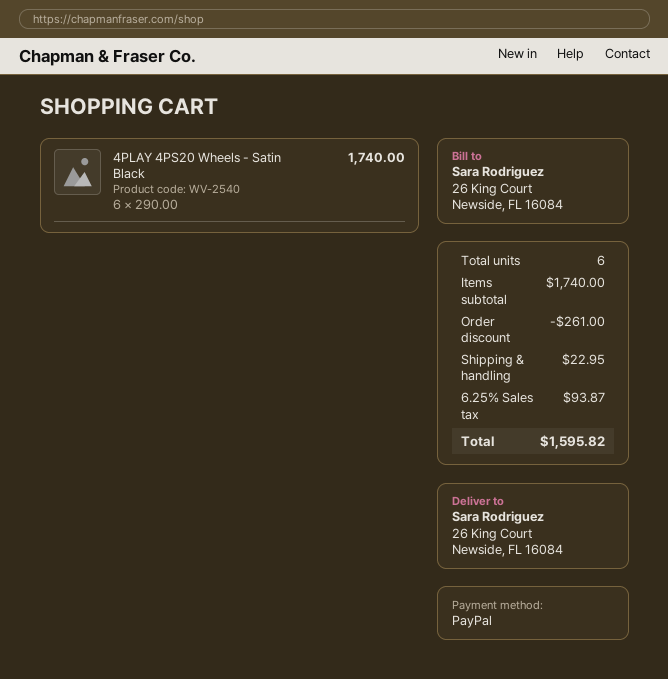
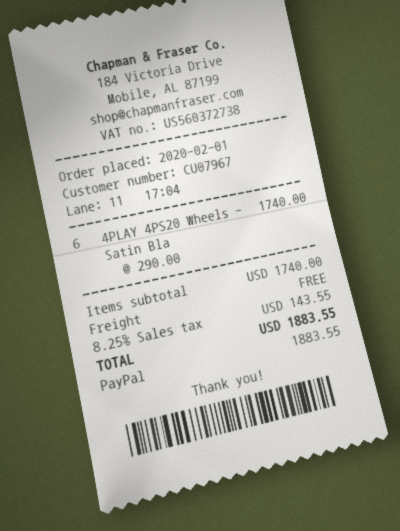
discount: 261.00 -> none
shipping: 22.95 -> 0.00
tax: 6.25% = 93.87 -> 8.25% = 143.55
total: 1595.82 -> 1883.55

